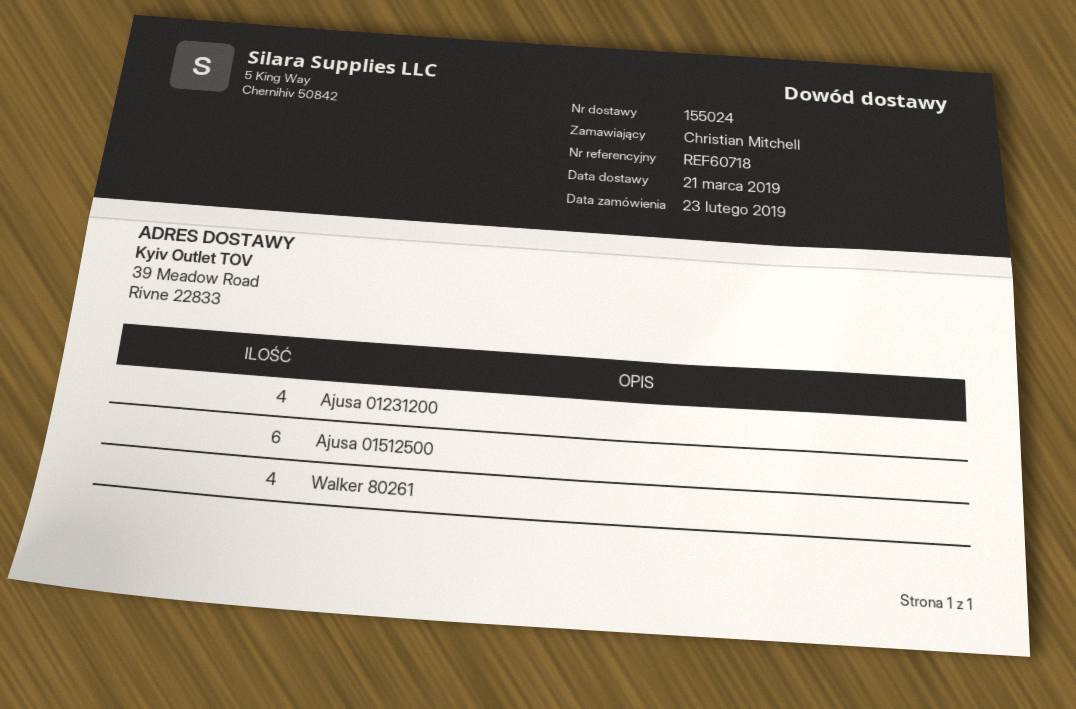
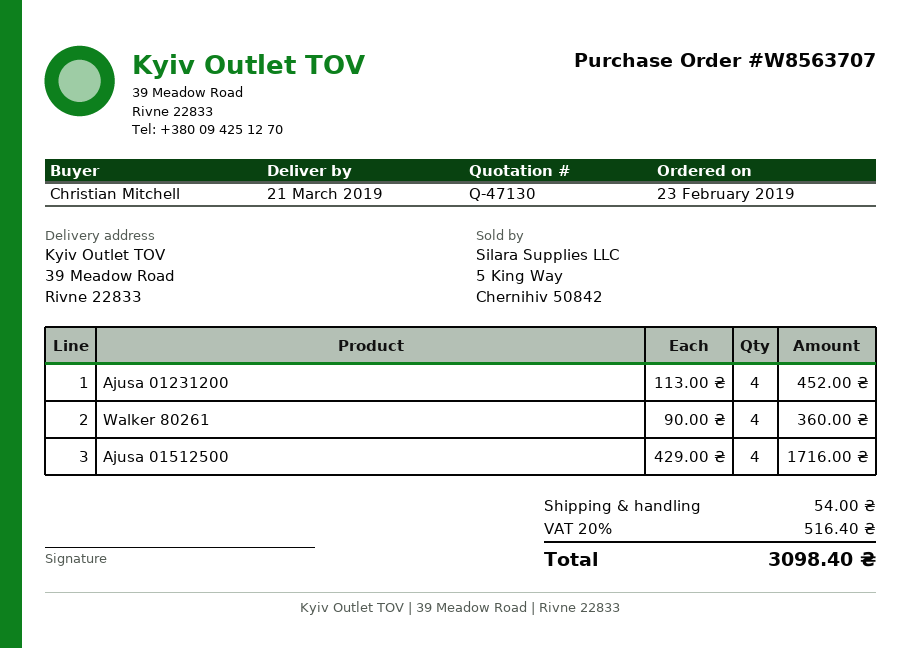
Ajusa 01512500: 6 -> 4

